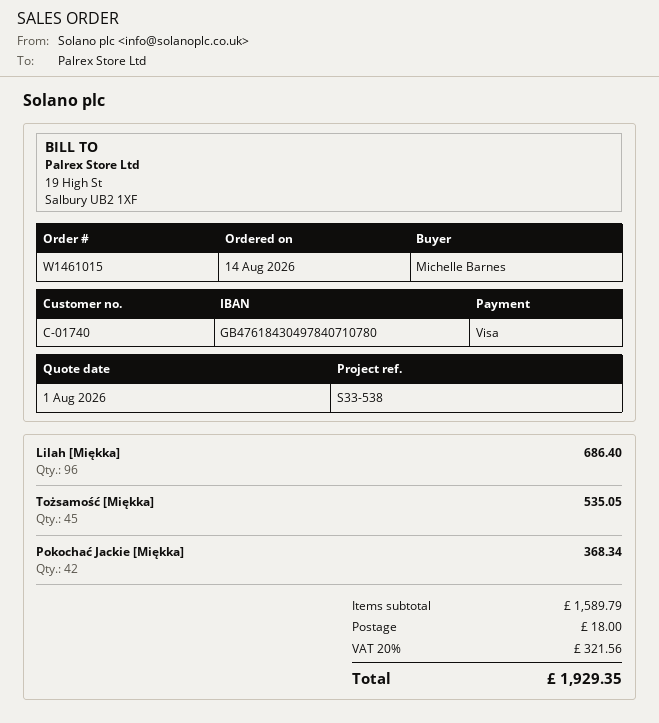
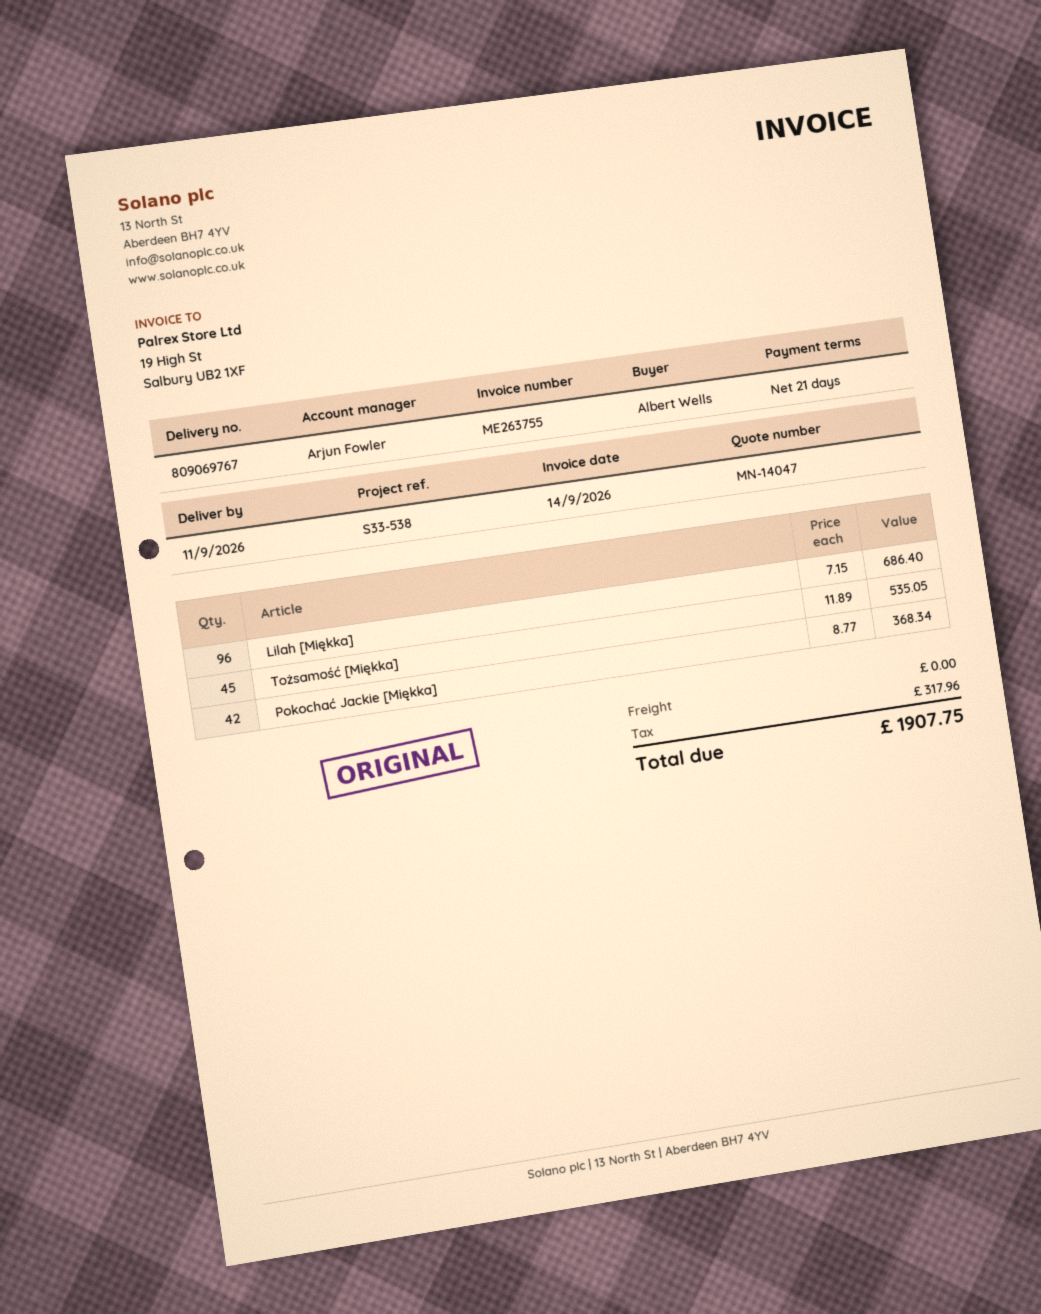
ordered by: Michelle Barnes -> Albert Wells
shipping: 18.00 -> 0.00
tax: 321.56 -> 317.96
total: 1929.35 -> 1907.75

